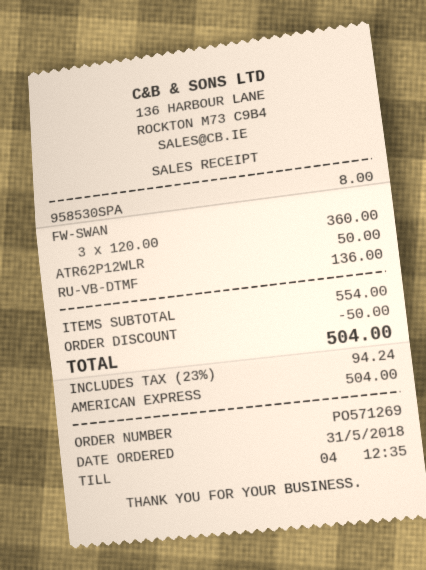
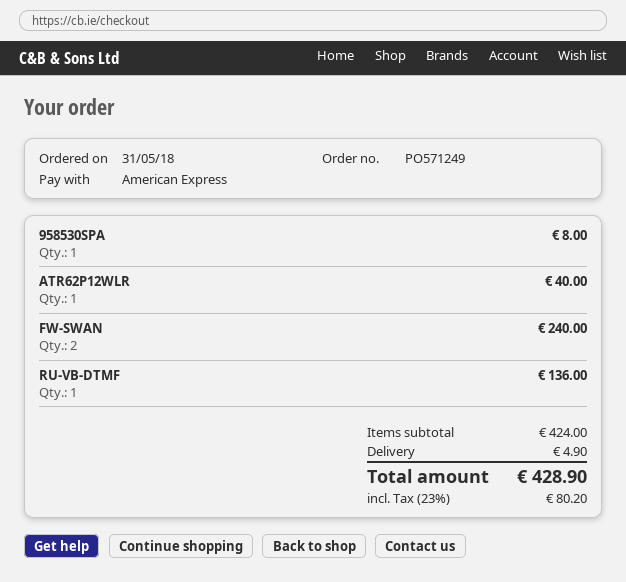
order number: PO571269 -> PO571249
FW-SWAN: 3 for 360.00 -> 2 for 240.00
ATR62P12WLR: 1 for 50.00 -> 1 for 40.00
subtotal: 554.00 -> 424.00
discount: 50.00 -> none
shipping: none -> 4.90
tax: 23% = 94.24 -> 23% = 80.20
total: 504.00 -> 428.90

